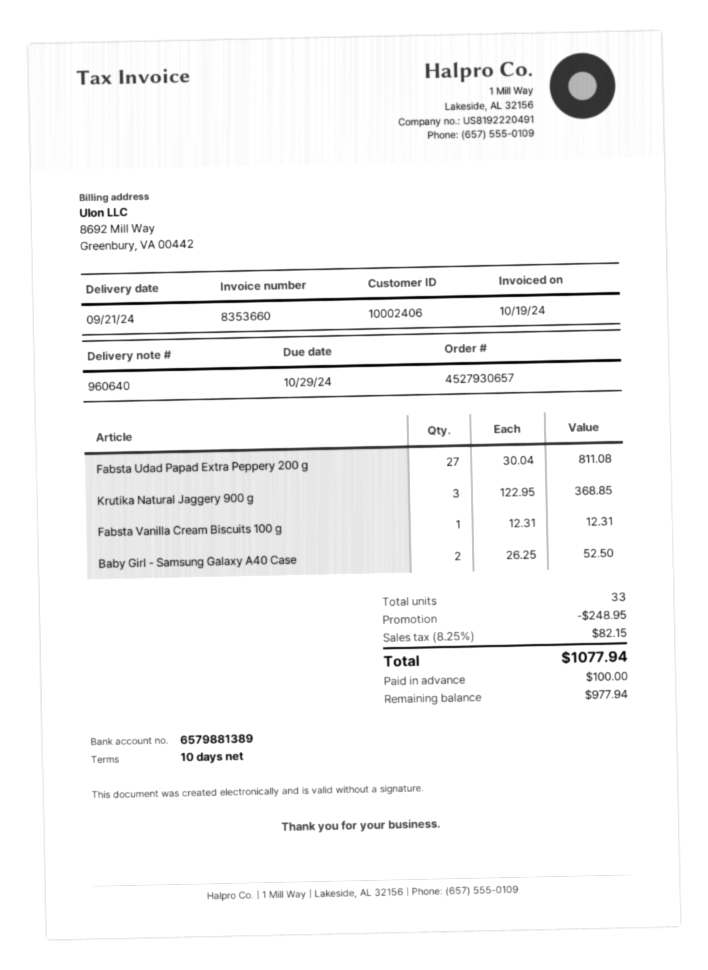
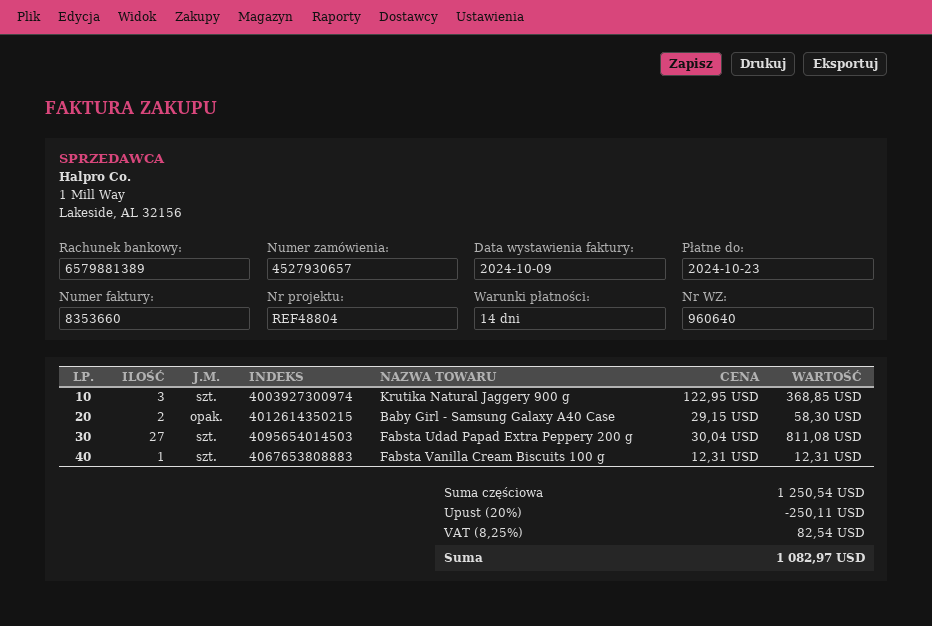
invoice date: 2024-10-19 -> 2024-10-09
payment terms: 10 days -> 14 days
due date: 2024-10-29 -> 2024-10-23
Baby Girl - Samsung Galaxy A40 Case: 2 x 26.25 = 52.50 -> 2 x 29.15 = 58.30
discount: 248.95 -> 250.11
tax: 8.25% = 82.15 -> 8.25% = 82.54
total: 1077.94 -> 1082.97

